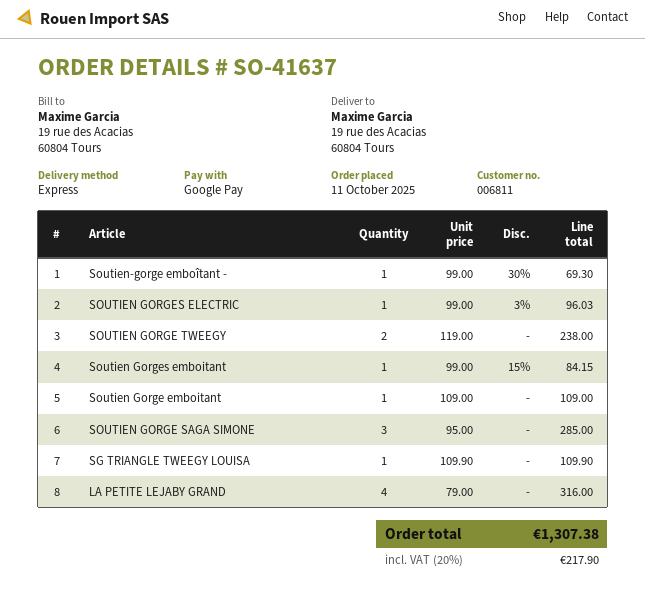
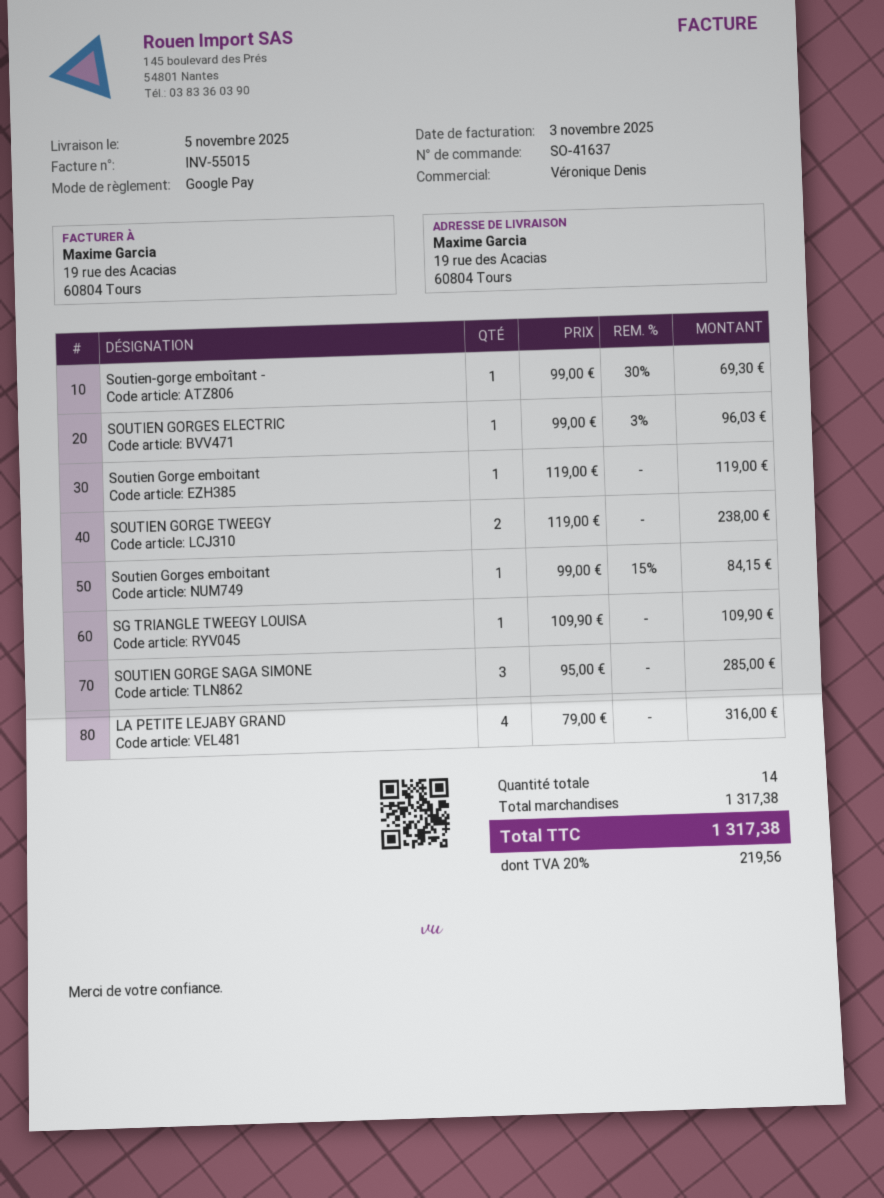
Soutien Gorge emboitant: 1 x 109.00 = 109.00 -> 1 x 119.00 = 119.00
tax: 20% = 217.90 -> 20% = 219.56
total: 1307.38 -> 1317.38

